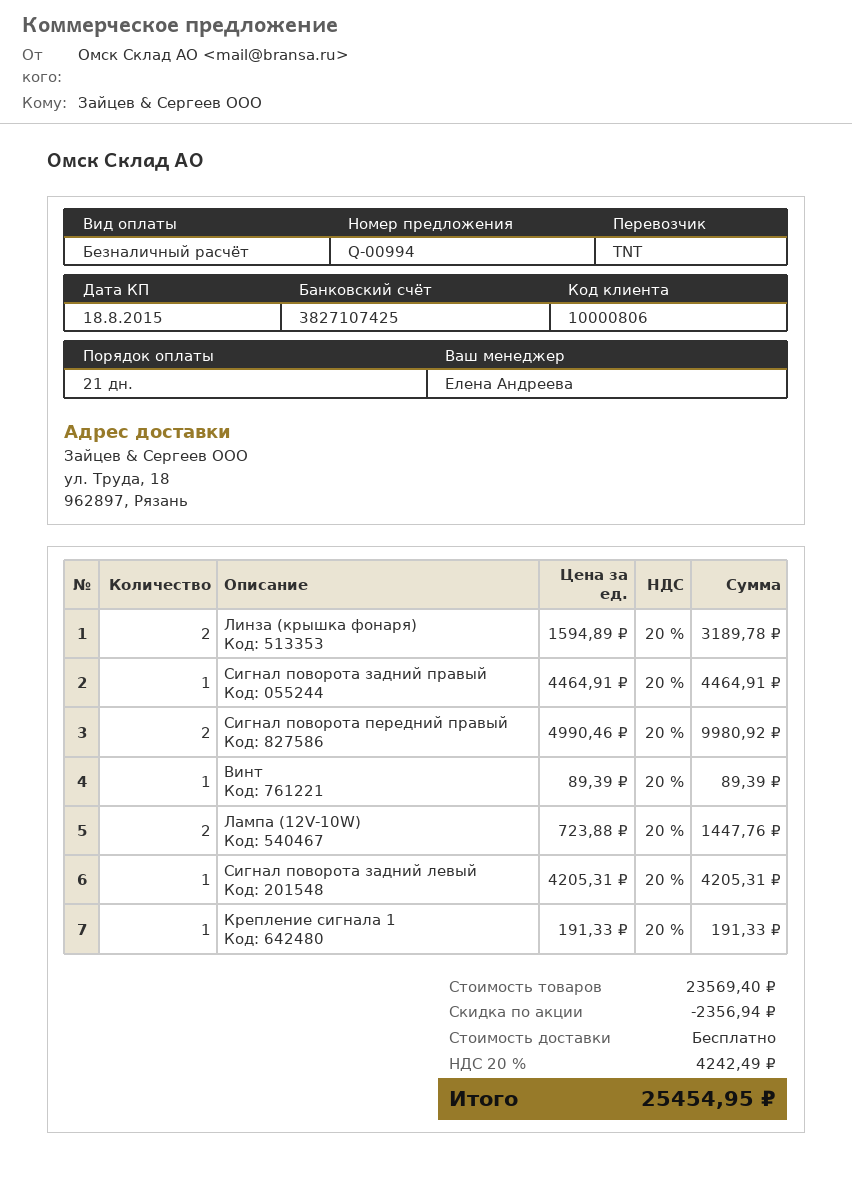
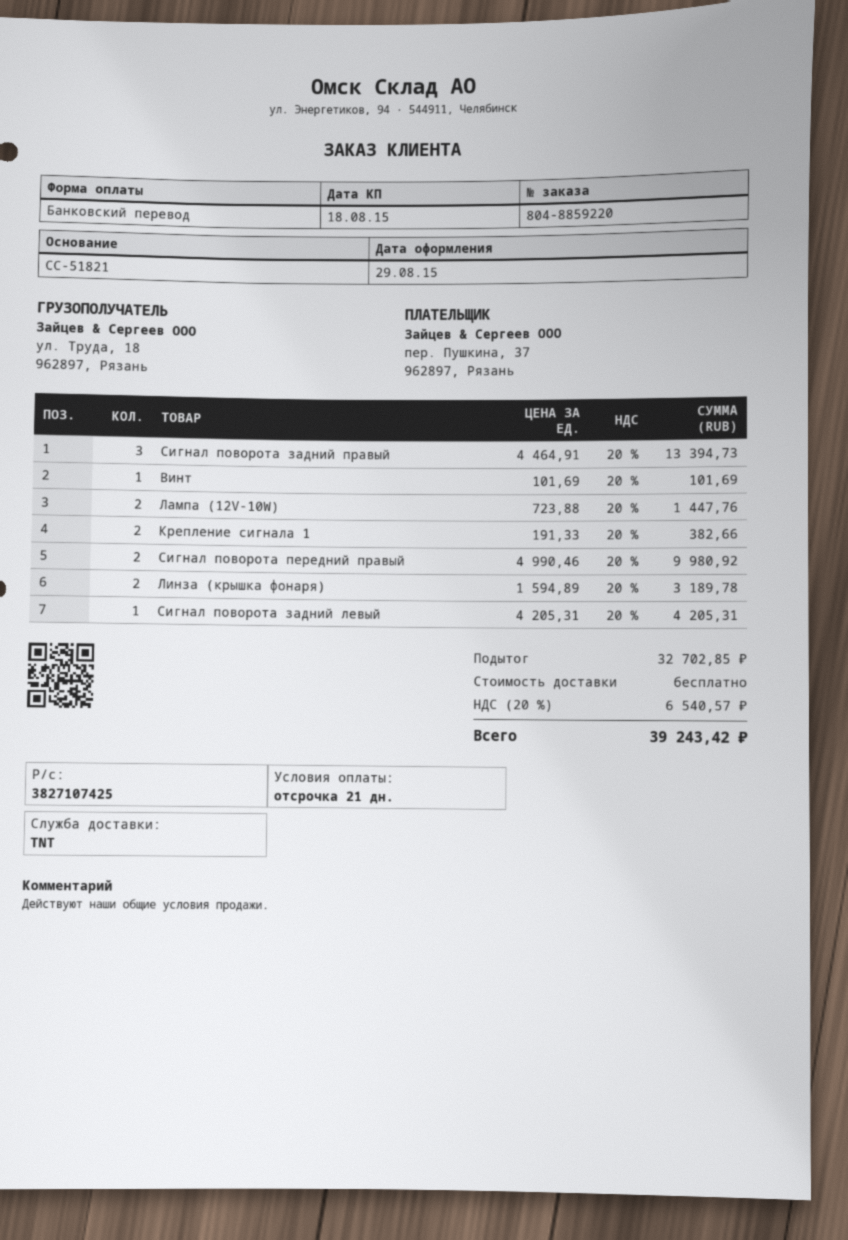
Сигнал поворота задний правый: 1 x 4464.91 = 4464.91 -> 3 x 4464.91 = 13394.73
Винт: 1 x 89.39 = 89.39 -> 1 x 101.69 = 101.69
Крепление сигнала 1: 1 x 191.33 = 191.33 -> 2 x 191.33 = 382.66
subtotal: 23569.40 -> 32702.85
discount: 2356.94 -> none
tax: 20% = 4242.49 -> 20% = 6540.57
total: 25454.95 -> 39243.42

